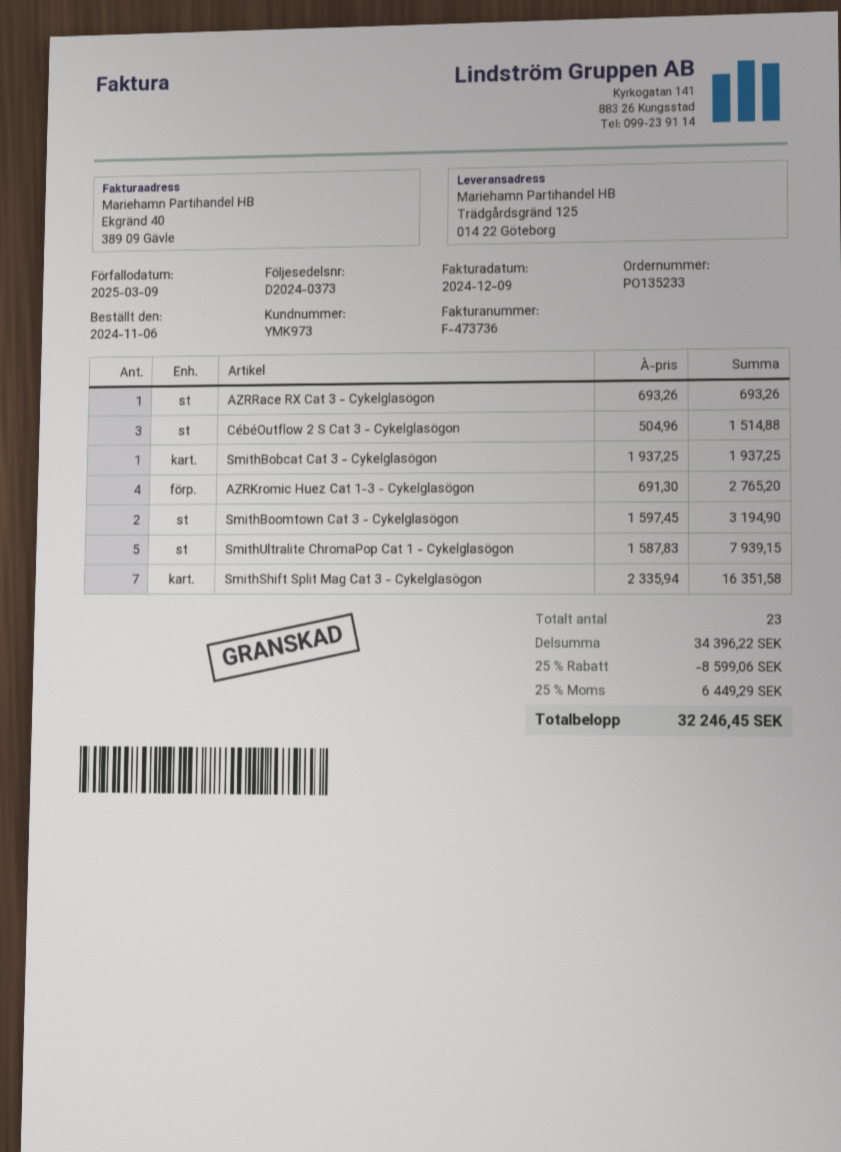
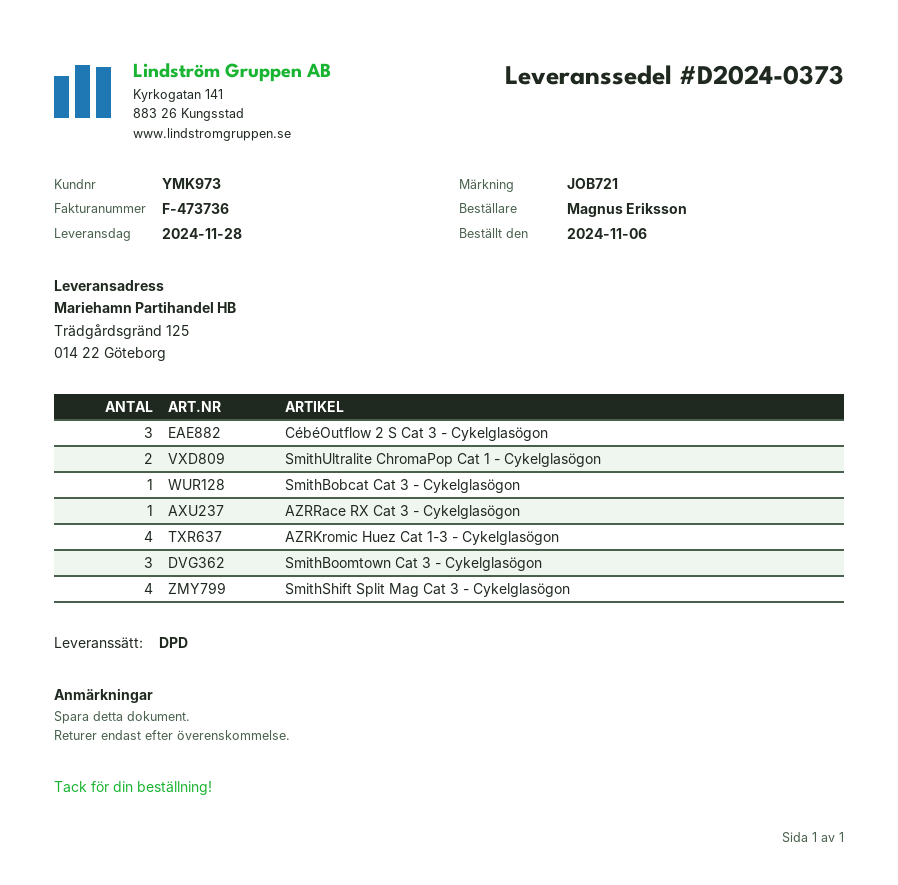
SmithBoomtown Cat 3 - Cykelglasögon: 2 -> 3
SmithUltralite ChromaPop Cat 1 - Cykelglasögon: 5 -> 2
SmithShift Split Mag Cat 3 - Cykelglasögon: 7 -> 4

